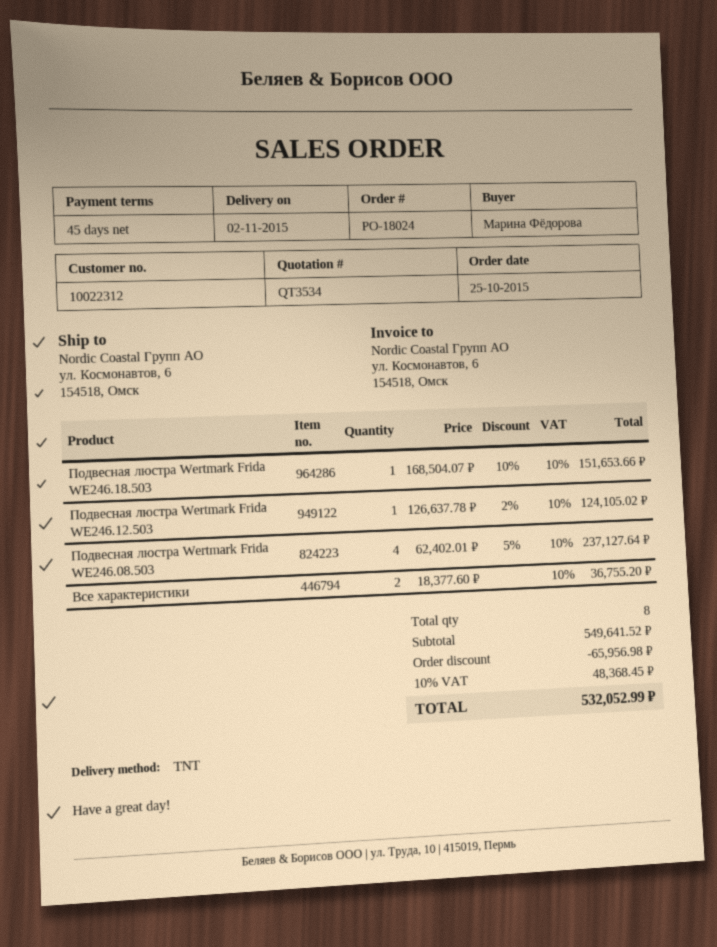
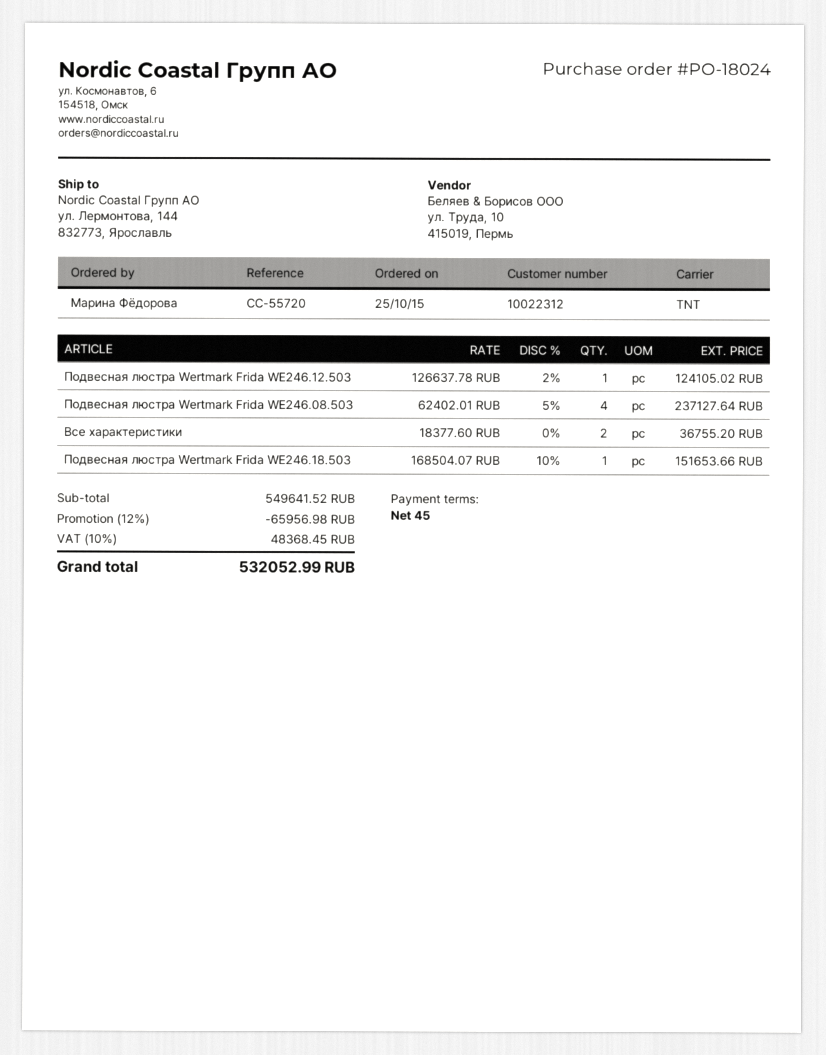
ship to: ул. Космонавтов, 6, 154518, Омск -> ул. Лермонтова, 144, 832773, Ярославль

